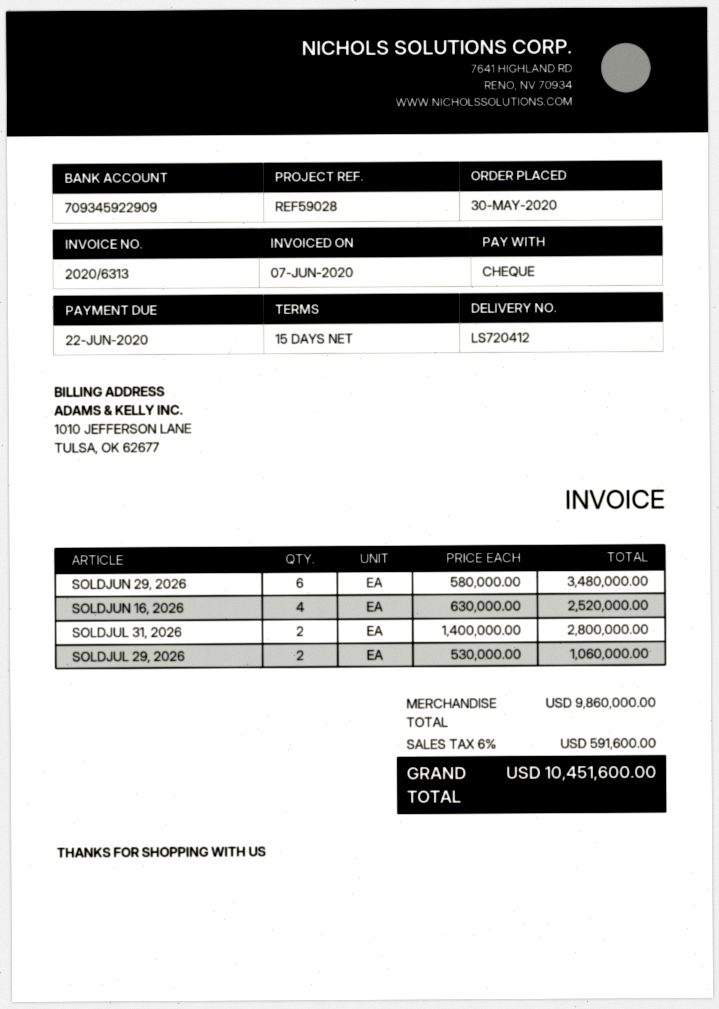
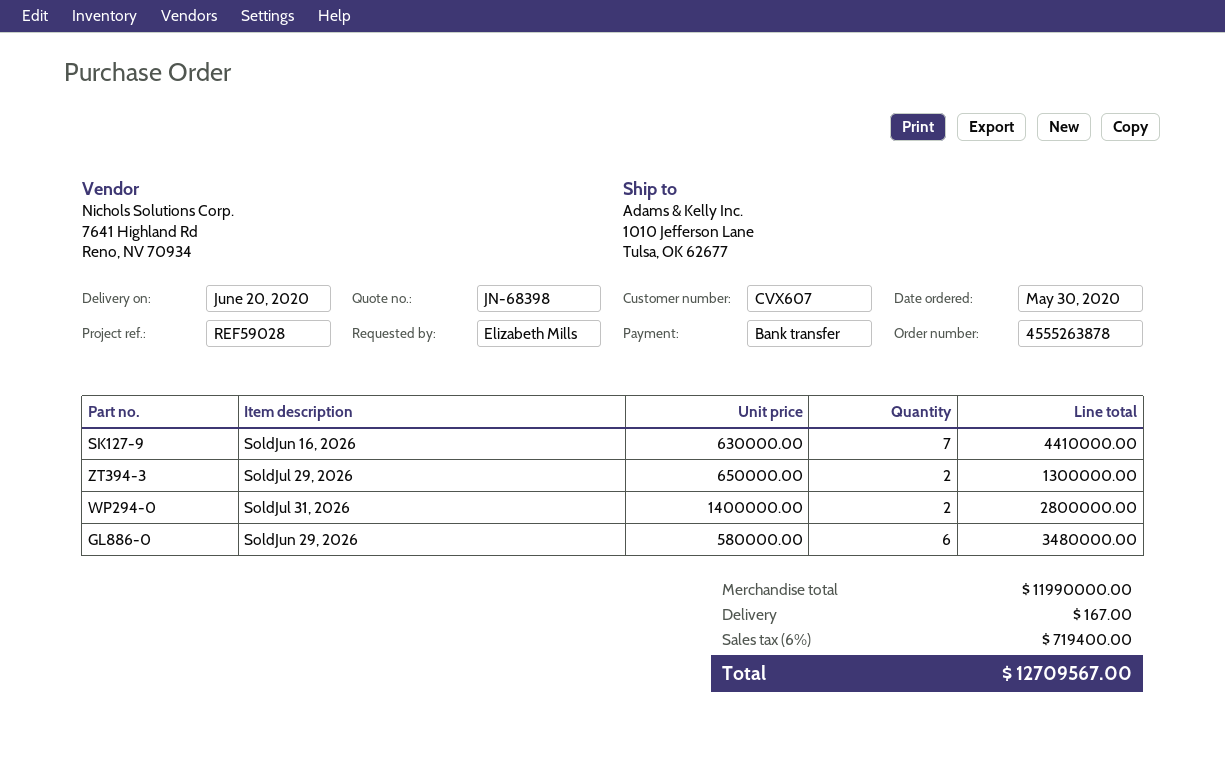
payment method: cheque -> bank transfer
SOLDJUN 16, 2026: 4 x 630000.00 = 2520000.00 -> 7 x 630000.00 = 4410000.00
SOLDJUL 29, 2026: 2 x 530000.00 = 1060000.00 -> 2 x 650000.00 = 1300000.00
subtotal: 9860000.00 -> 11990000.00
shipping: none -> 167.00
tax: 6% = 591600.00 -> 6% = 719400.00
total: 10451600.00 -> 12709567.00

